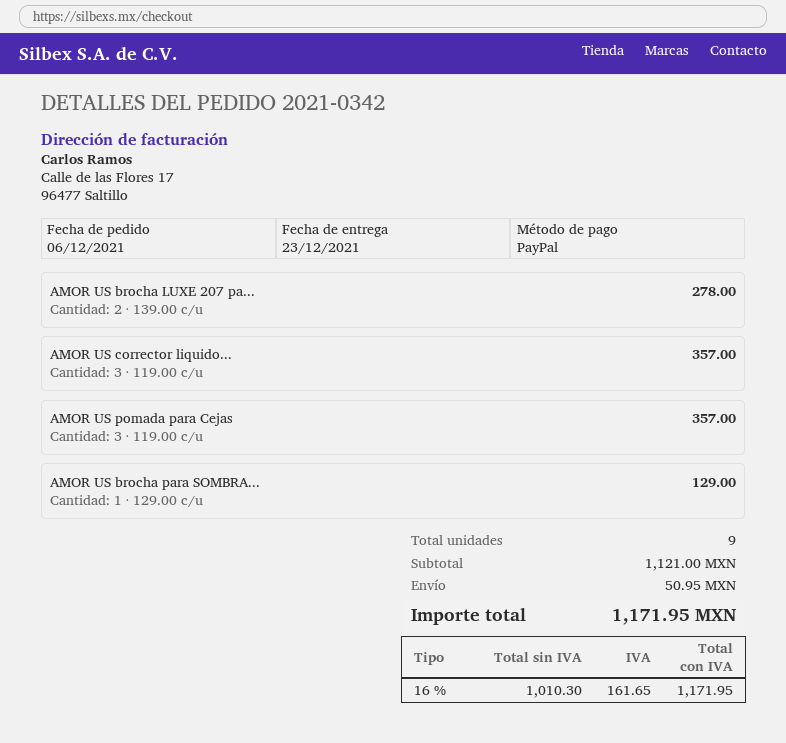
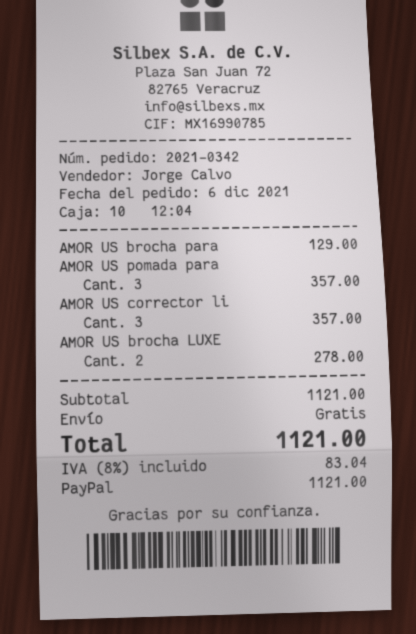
shipping: 50.95 -> 0.00
tax: 16% = 161.65 -> 8% = 83.04
total: 1171.95 -> 1121.00

